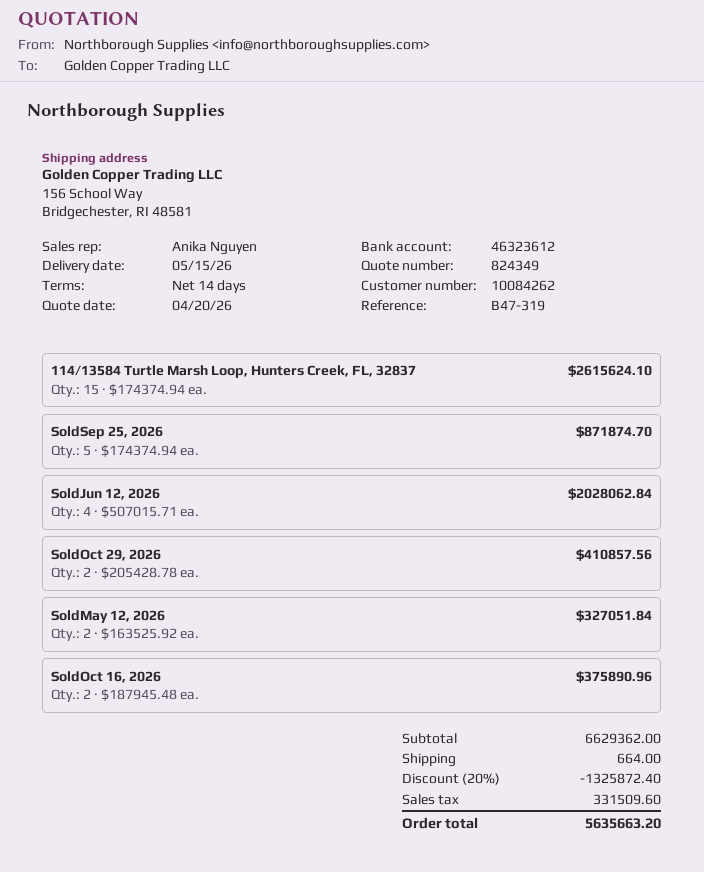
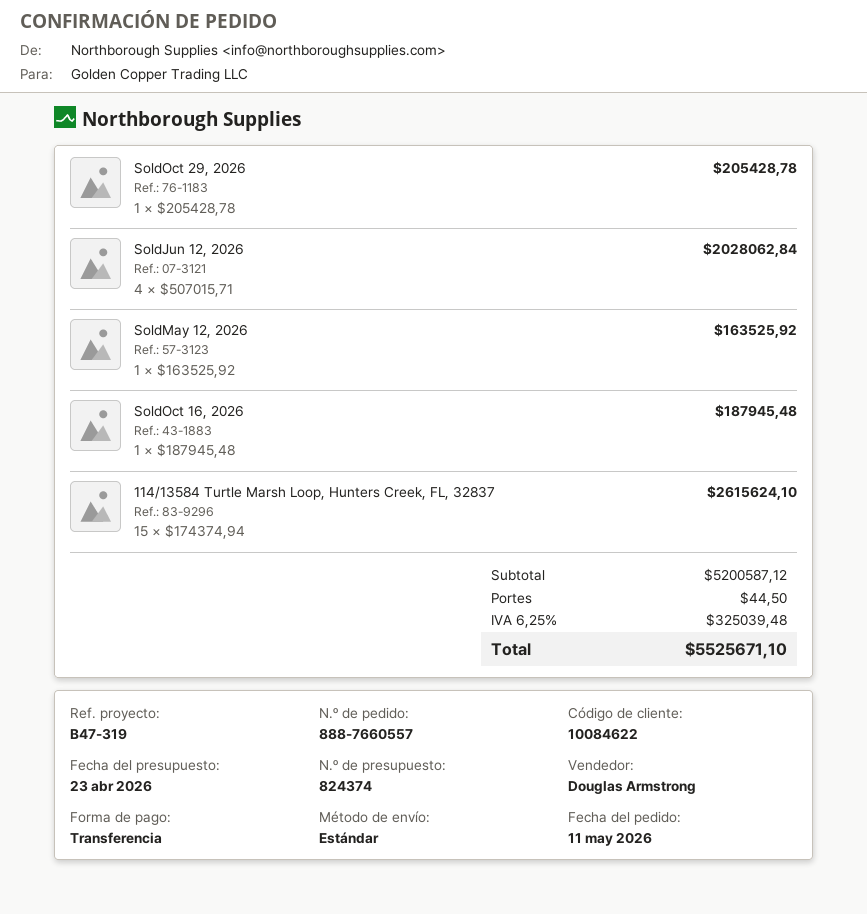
quote number: 824349 -> 824374
quote date: 2026-04-20 -> 2026-04-23
customer number: 10084262 -> 10084622
sales rep: Anika Nguyen -> Douglas Armstrong
SoldSep 25, 2026: 5 x 174374.94 = 871874.70 -> none
SoldOct 29, 2026: 2 x 205428.78 = 410857.56 -> 1 x 205428.78 = 205428.78
SoldMay 12, 2026: 2 x 163525.92 = 327051.84 -> 1 x 163525.92 = 163525.92
SoldOct 16, 2026: 2 x 187945.48 = 375890.96 -> 1 x 187945.48 = 187945.48
subtotal: 6629362.00 -> 5200587.12
discount: 20% = 1325872.40 -> none
shipping: 664.00 -> 44.50
tax: 331509.60 -> 325039.48
total: 5635663.20 -> 5525671.10

